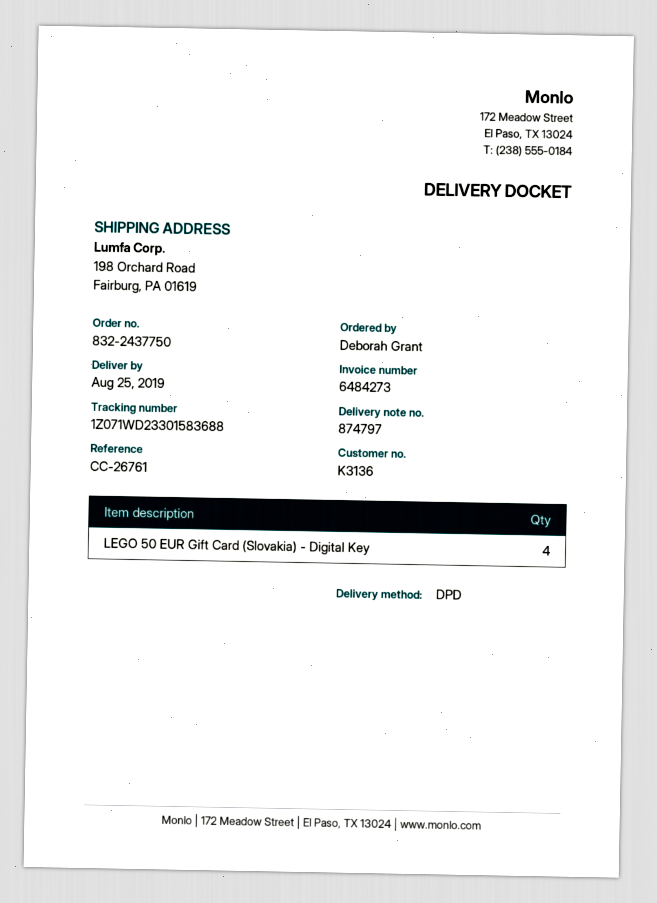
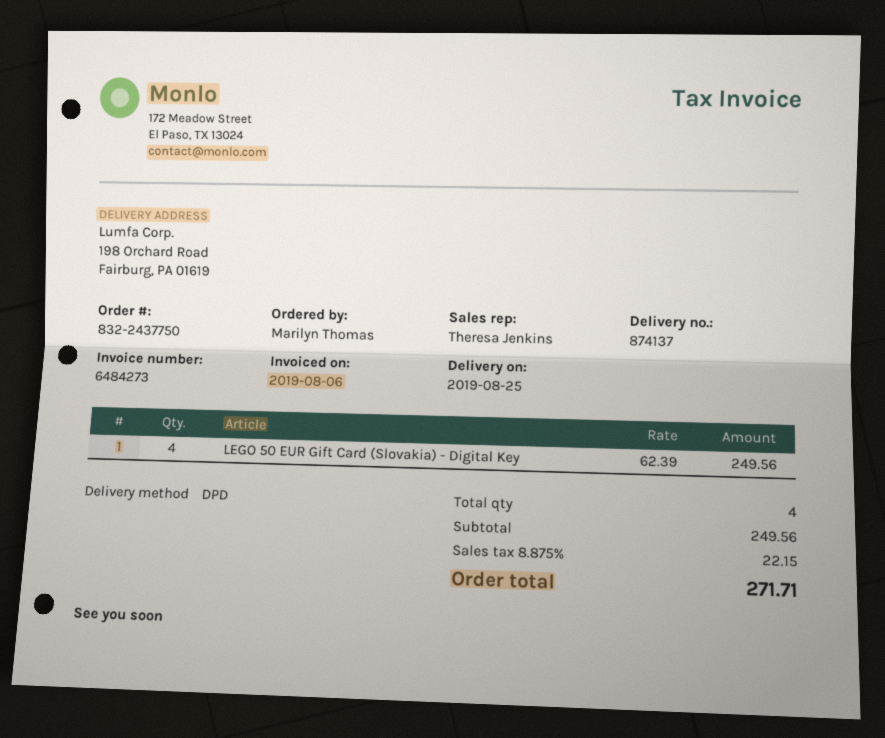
delivery note number: 874797 -> 874137
ordered by: Deborah Grant -> Marilyn Thomas

